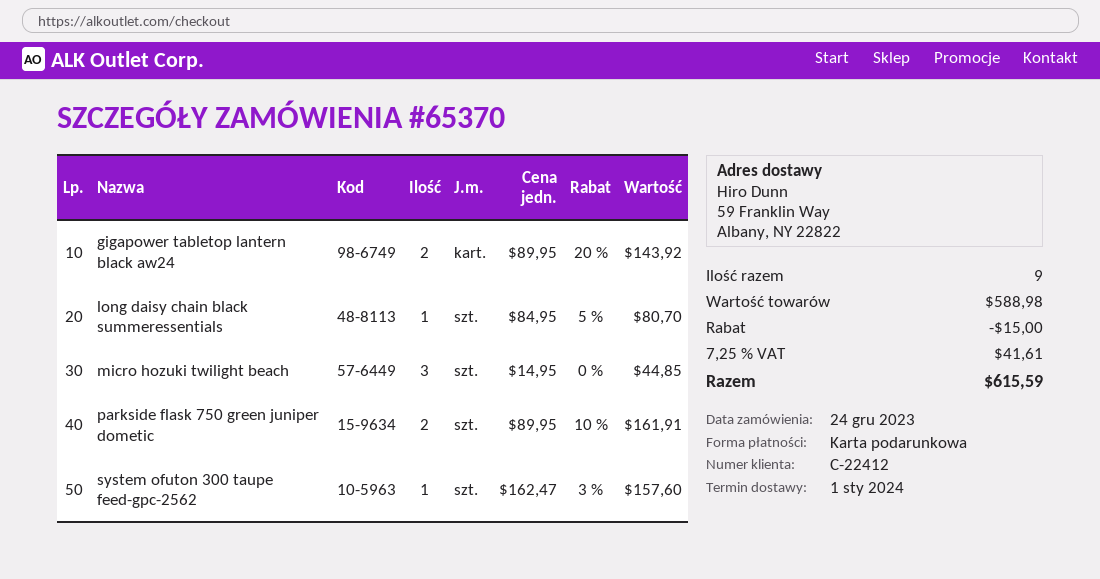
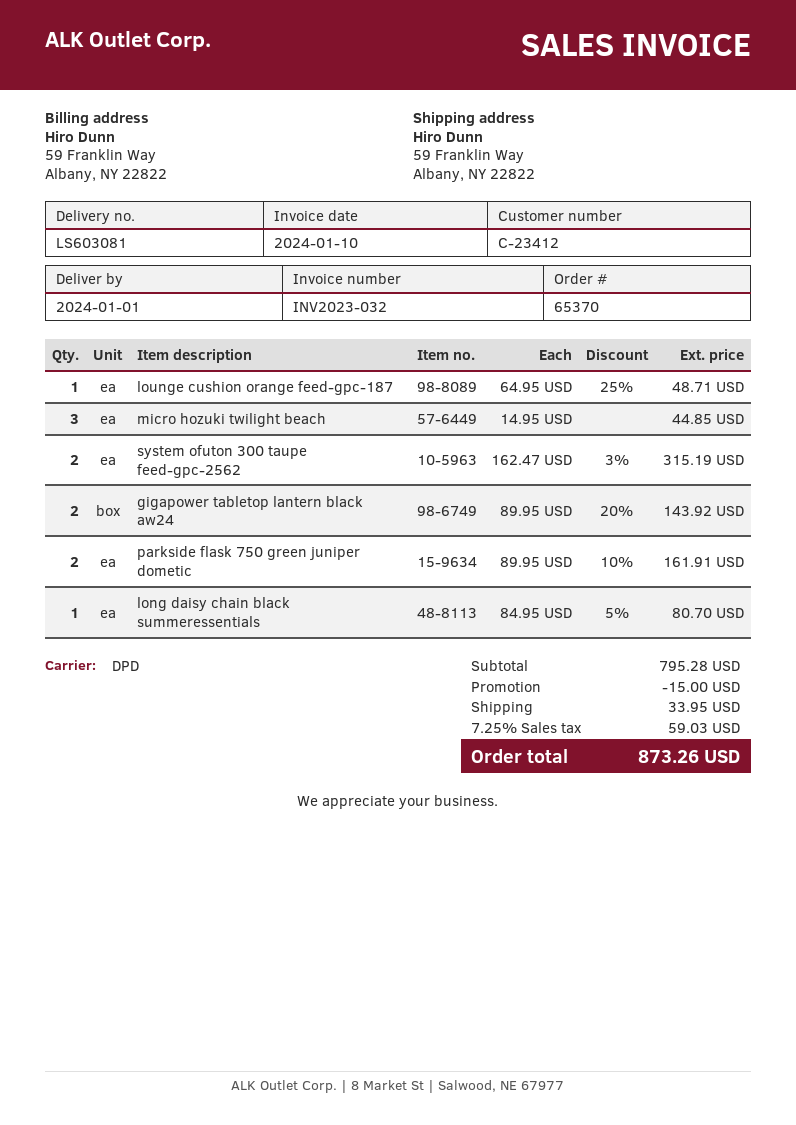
customer number: C-22412 -> C-23412
system ofuton 300 taupe feed-gpc-2562: 1 x 162.47 - 3% = 157.60 -> 2 x 162.47 - 3% = 315.19
lounge cushion orange feed-gpc-187: none -> 1 x 64.95 - 25% = 48.71
subtotal: 588.98 -> 795.28
shipping: none -> 33.95
tax: 7.25% = 41.61 -> 7.25% = 59.03
total: 615.59 -> 873.26

